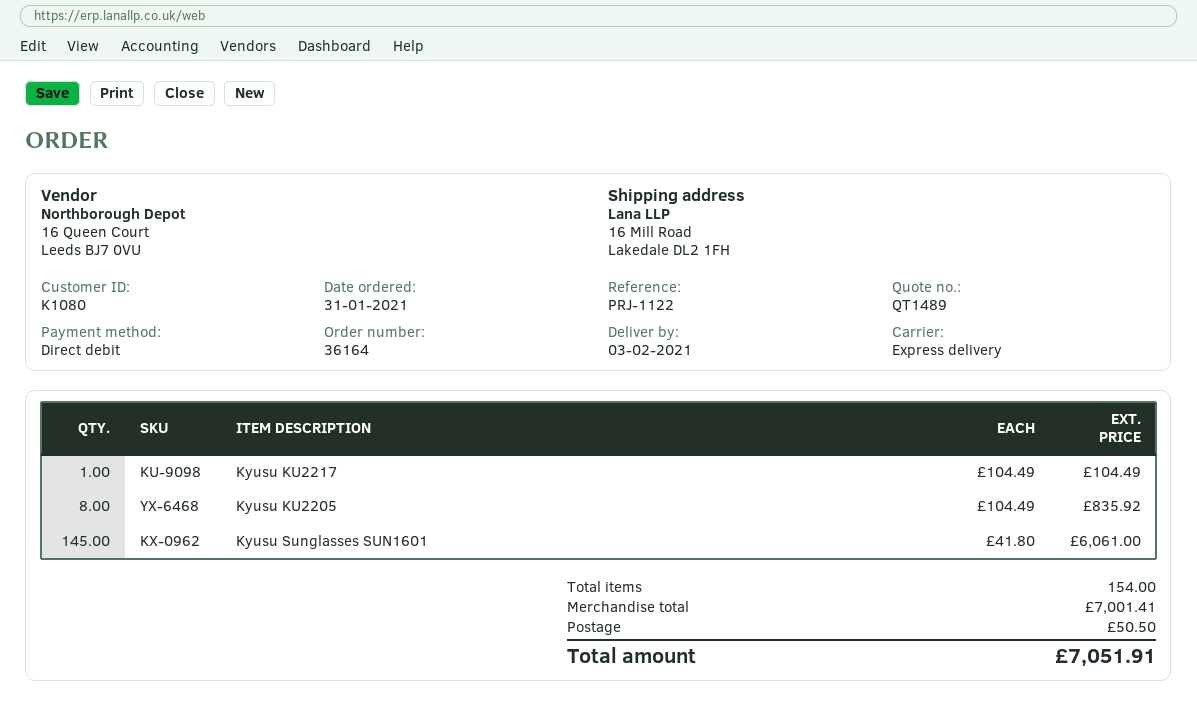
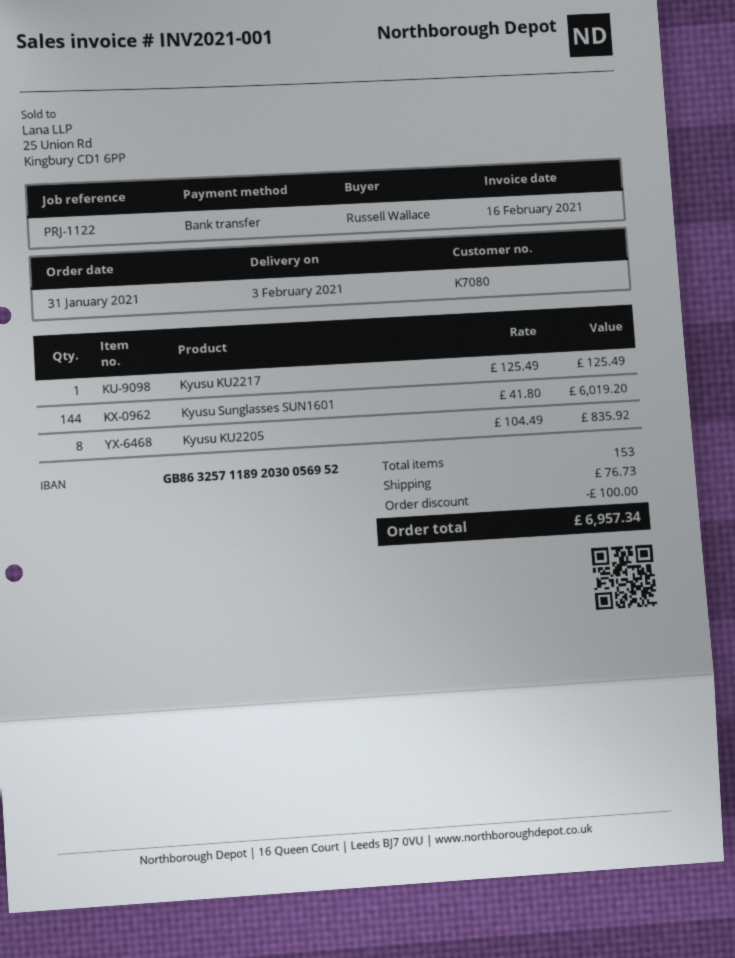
customer number: K1080 -> K7080
payment method: direct debit -> bank transfer
Kyusu KU2217: 1 x 104.49 = 104.49 -> 1 x 125.49 = 125.49
Kyusu Sunglasses SUN1601: 145 x 41.80 = 6061.00 -> 144 x 41.80 = 6019.20
total quantity: 154 -> 153
discount: none -> 100.00
shipping: 50.50 -> 76.73
total: 7051.91 -> 6957.34

